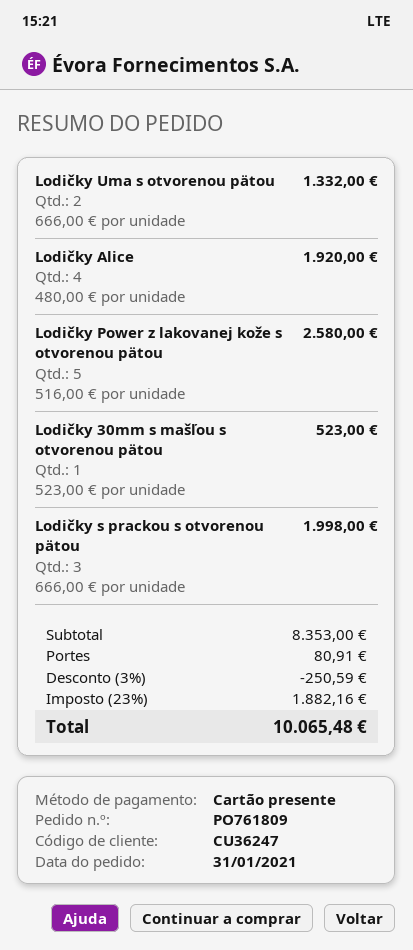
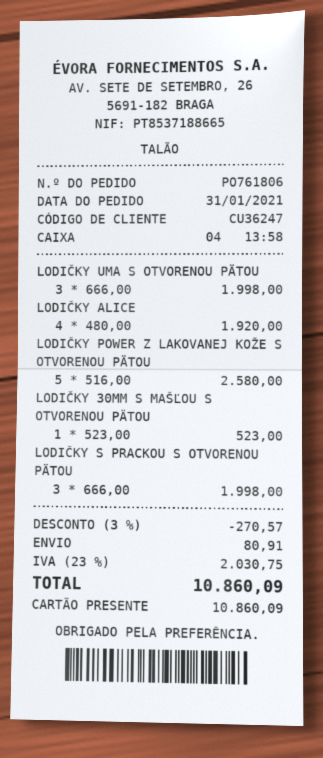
order number: PO761809 -> PO761806
Lodičky Uma s otvorenou pätou: 2 x 666.00 = 1332.00 -> 3 x 666.00 = 1998.00
discount: 3% = 250.59 -> 3% = 270.57
tax: 23% = 1882.16 -> 23% = 2030.75
total: 10065.48 -> 10860.09

